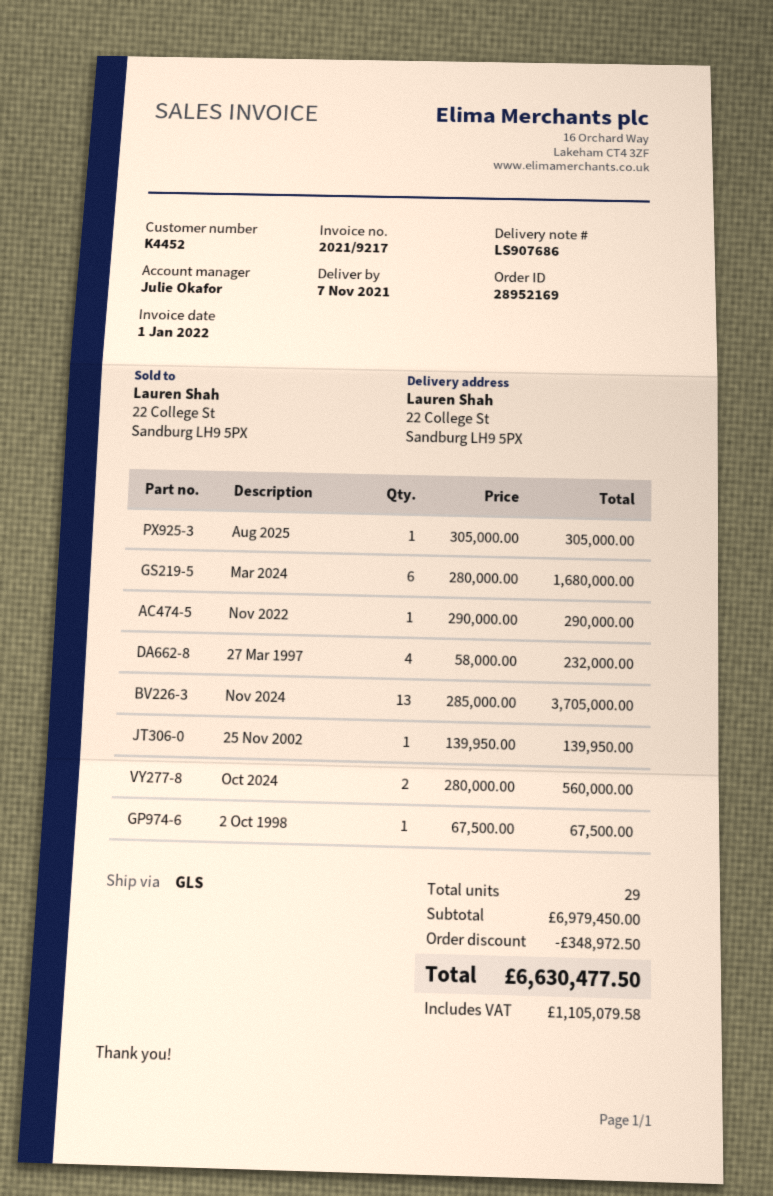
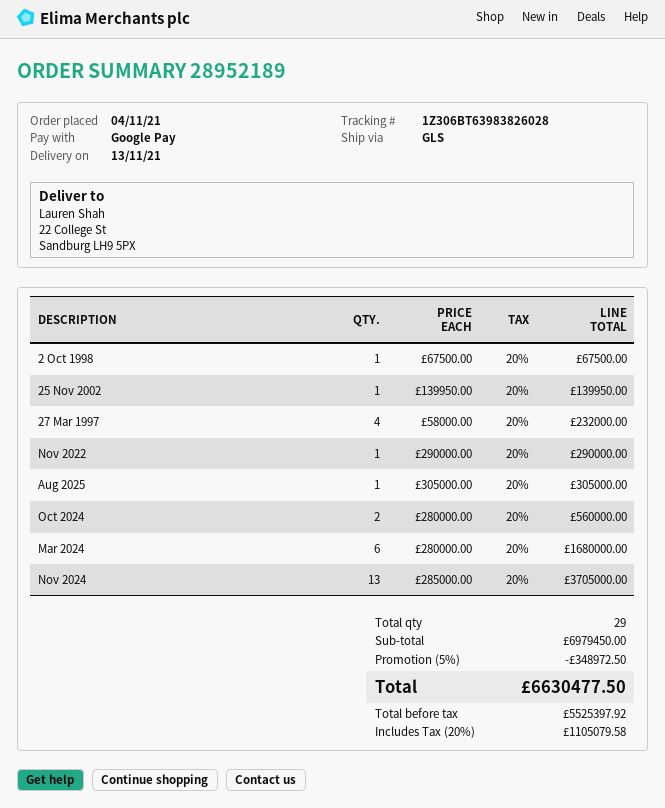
order number: 28952169 -> 28952189
delivery date: 2021-11-07 -> 2021-11-13

